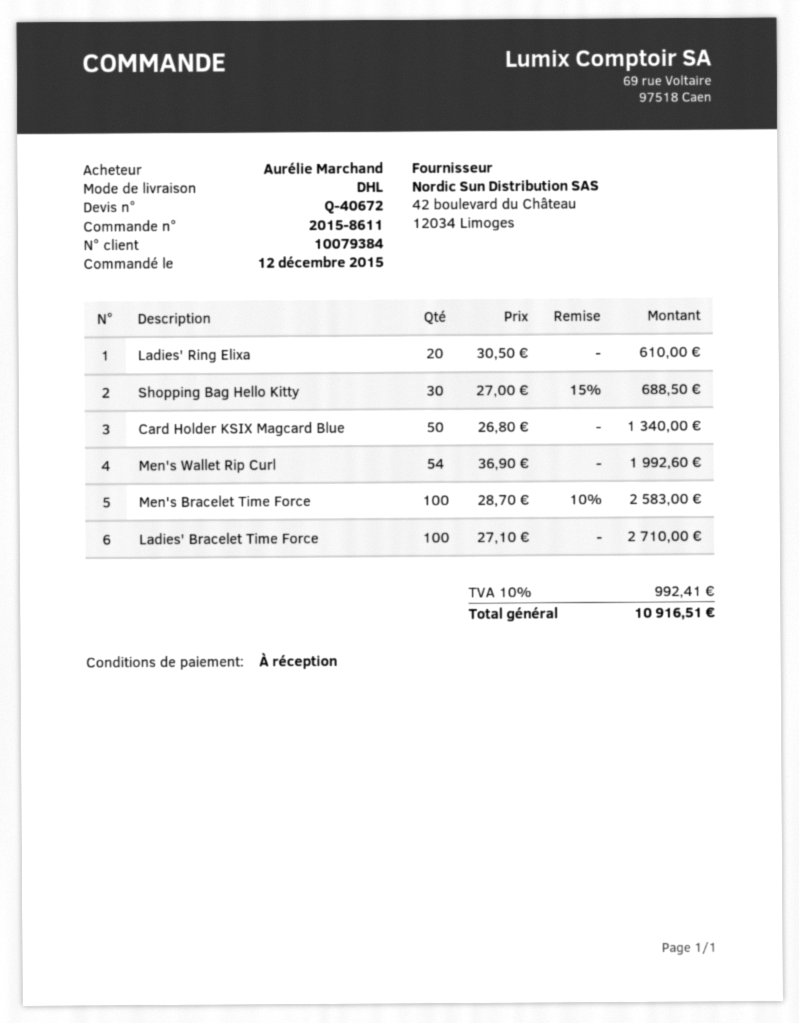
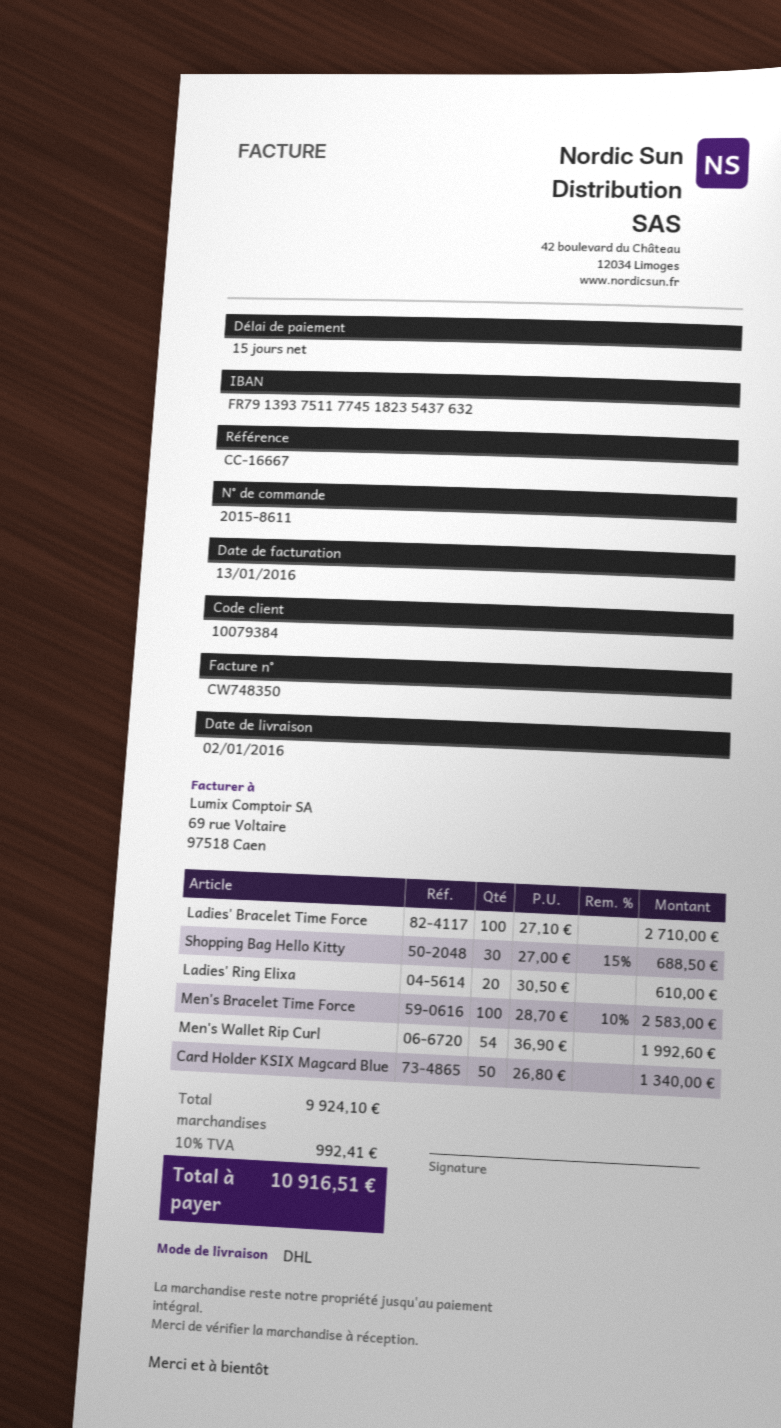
payment terms: on receipt -> 15 days

